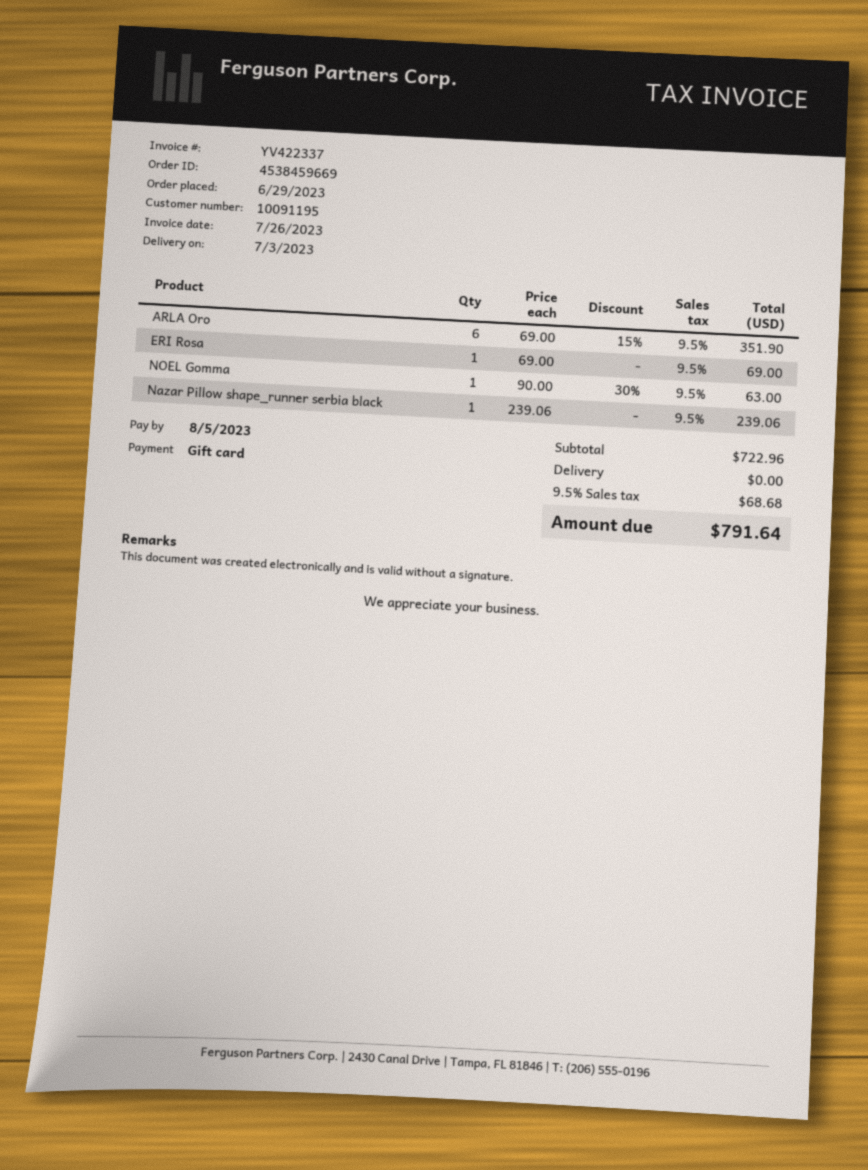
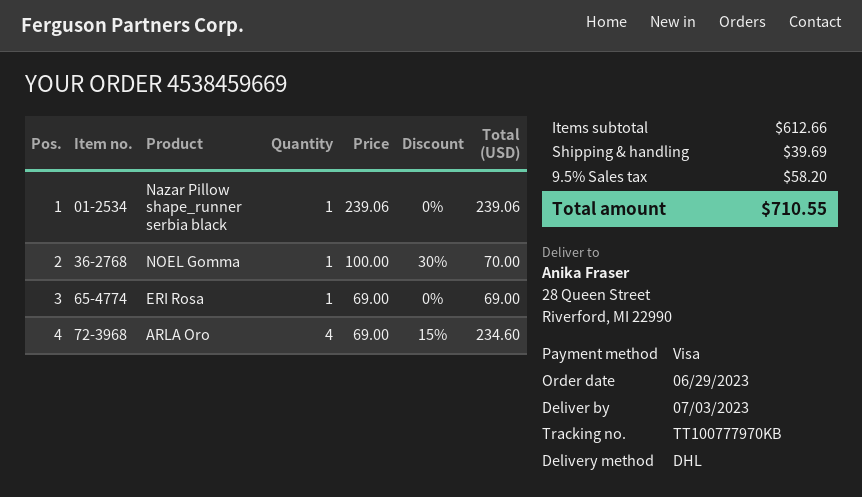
payment method: gift card -> Visa
ARLA Oro: 6 x 69.00 - 15% = 351.90 -> 4 x 69.00 - 15% = 234.60
NOEL Gomma: 1 x 90.00 - 30% = 63.00 -> 1 x 100.00 - 30% = 70.00
subtotal: 722.96 -> 612.66
shipping: 0.00 -> 39.69
tax: 9.5% = 68.68 -> 9.5% = 58.20
total: 791.64 -> 710.55

